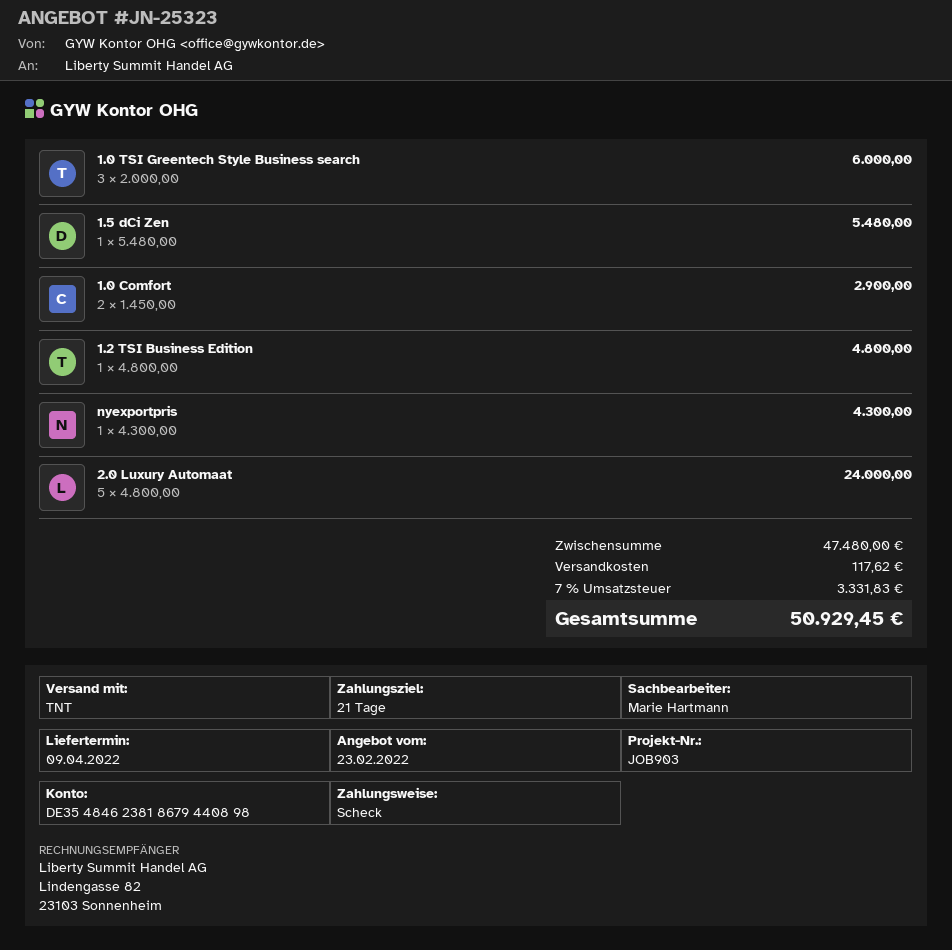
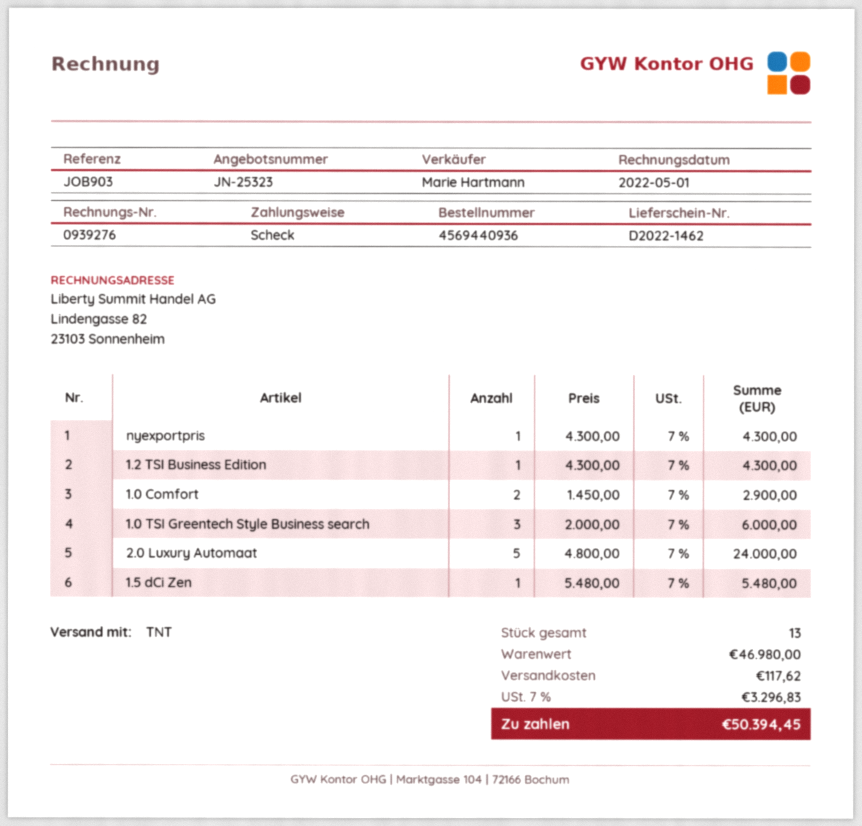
1.2 TSI Business Edition: 1 x 4800.00 = 4800.00 -> 1 x 4300.00 = 4300.00
subtotal: 47480.00 -> 46980.00
tax: 7% = 3331.83 -> 7% = 3296.83
total: 50929.45 -> 50394.45

